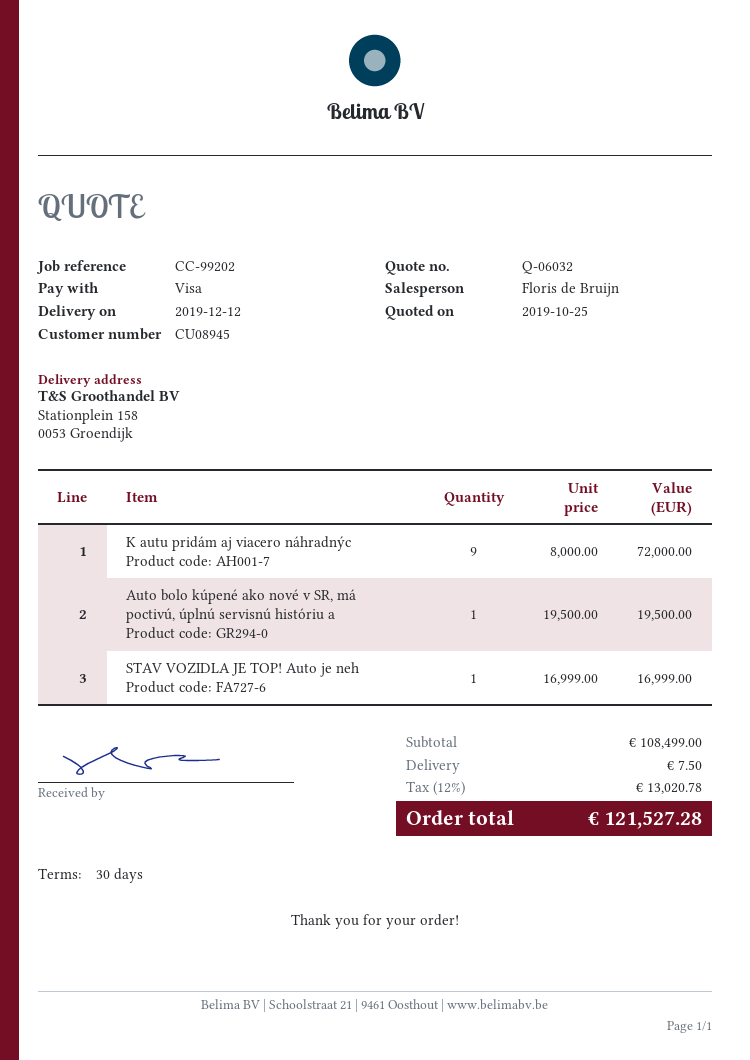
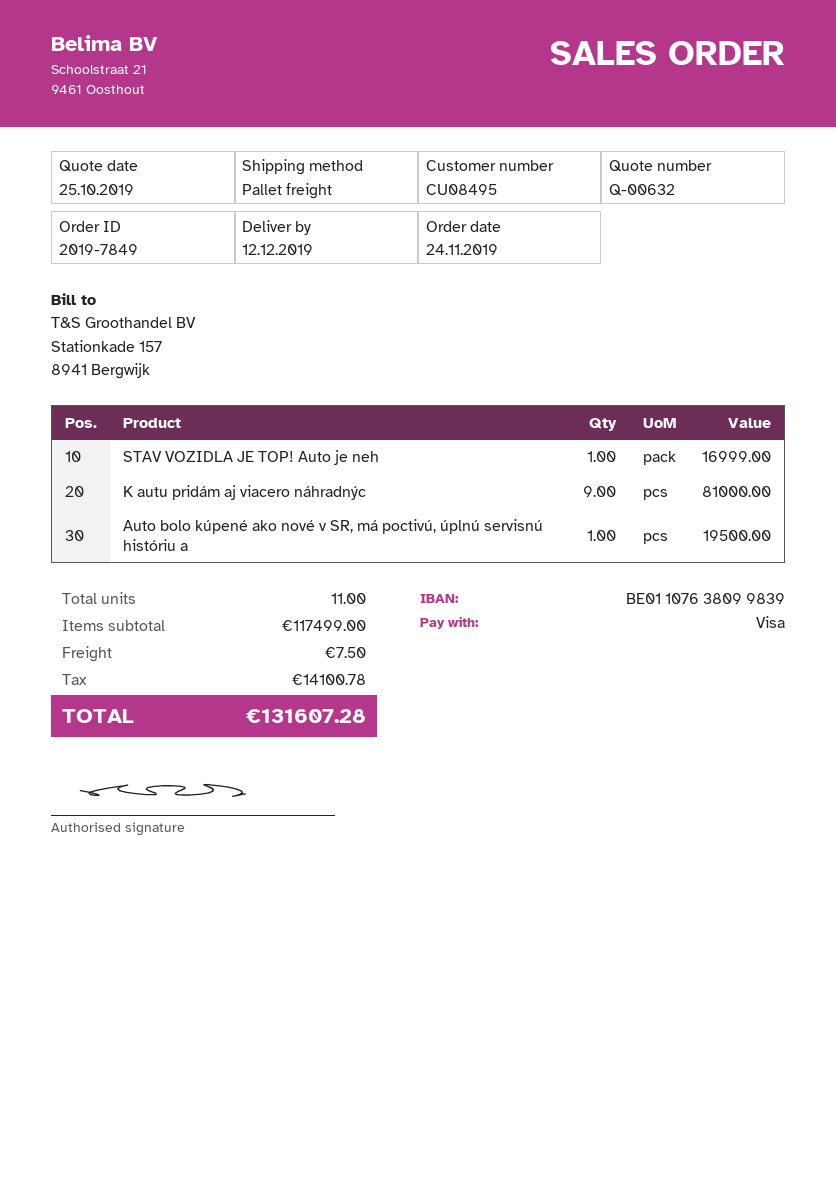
quote number: Q-06032 -> Q-00632
customer number: CU08945 -> CU08495
K autu pridám aj viacero náhradnýc: 9 for 72000.00 -> 9 for 81000.00
subtotal: 108499.00 -> 117499.00
tax: 13020.78 -> 14100.78
total: 121527.28 -> 131607.28

